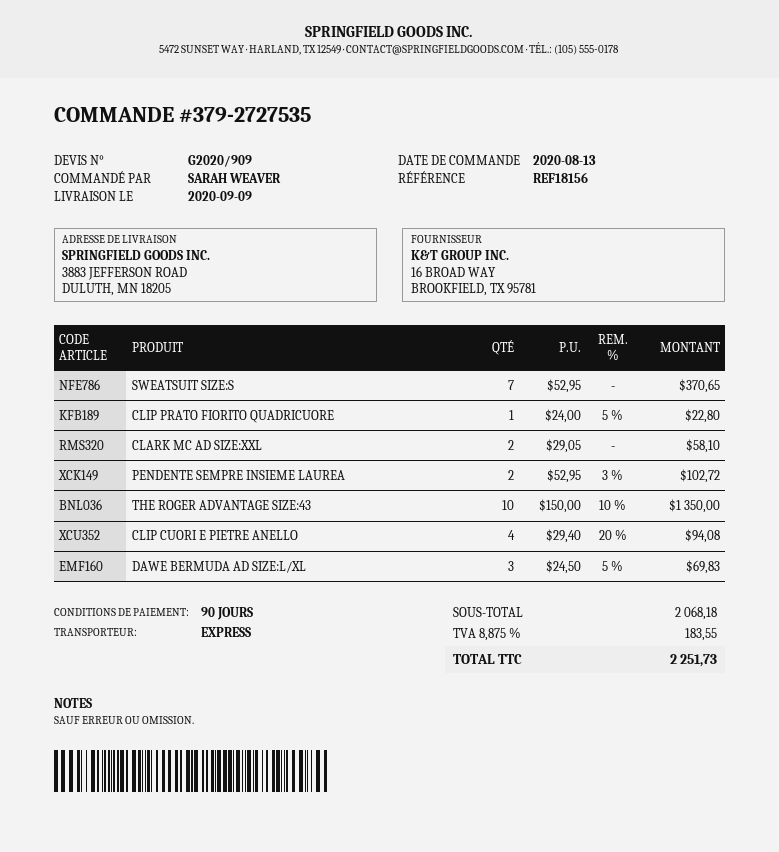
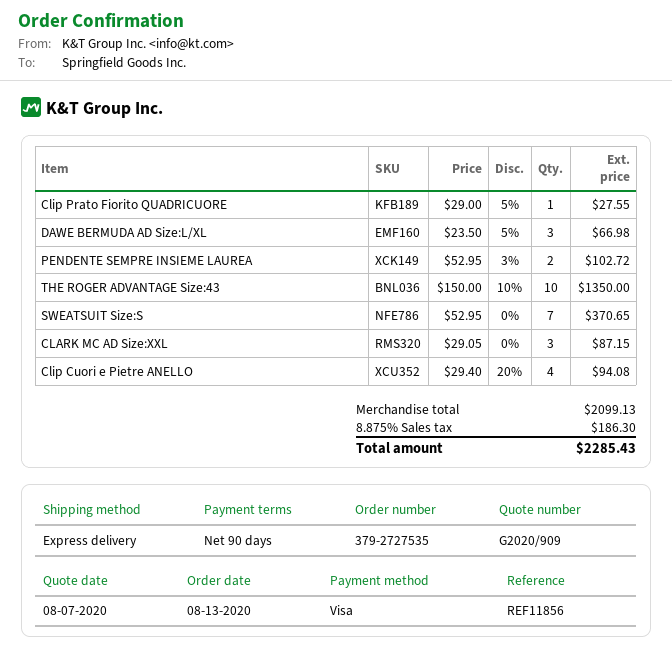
reference: REF18156 -> REF11856
CLIP PRATO FIORITO QUADRICUORE: 1 x 24.00 - 5% = 22.80 -> 1 x 29.00 - 5% = 27.55
CLARK MC AD SIZE:XXL: 2 x 29.05 = 58.10 -> 3 x 29.05 = 87.15
DAWE BERMUDA AD SIZE:L/XL: 3 x 24.50 - 5% = 69.83 -> 3 x 23.50 - 5% = 66.98
subtotal: 2068.18 -> 2099.13
tax: 8.875% = 183.55 -> 8.875% = 186.30
total: 2251.73 -> 2285.43

